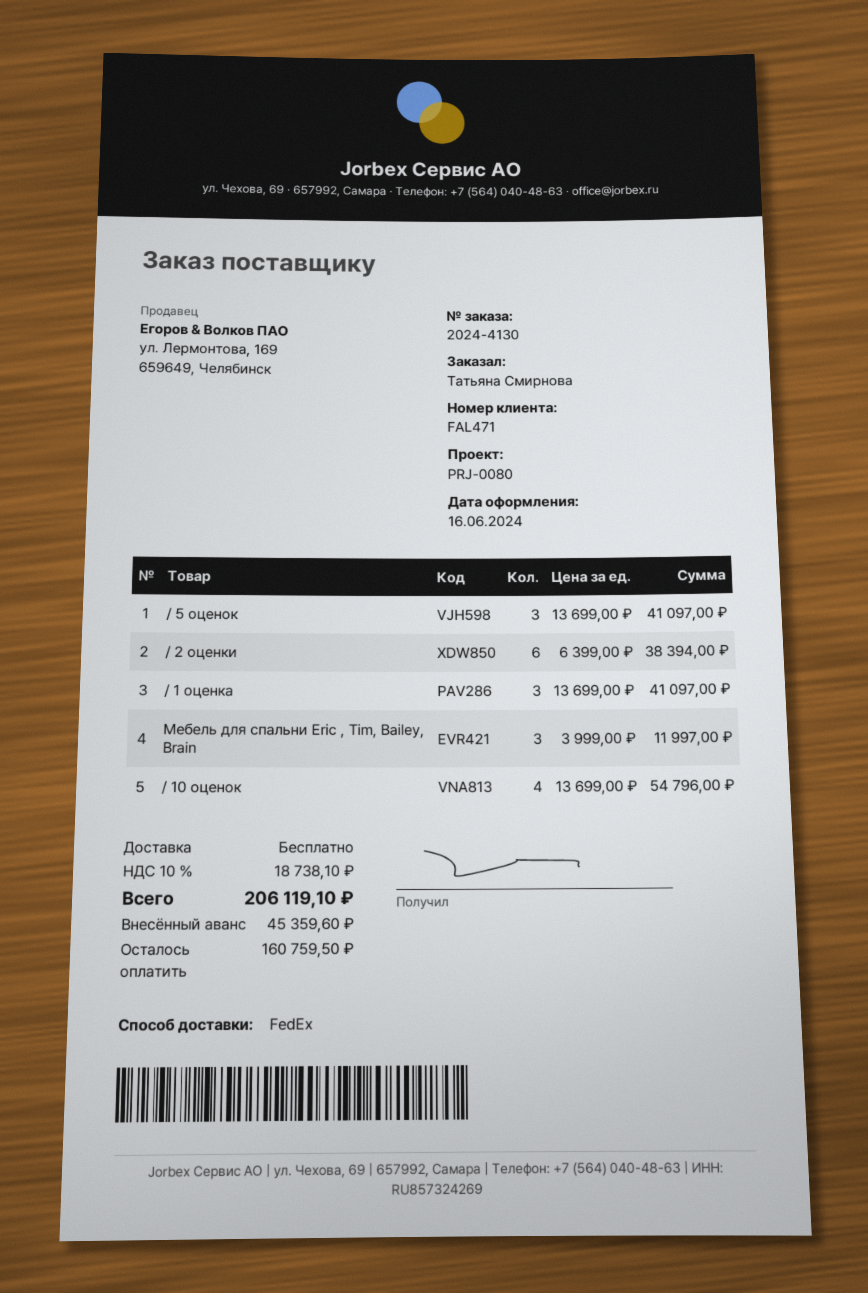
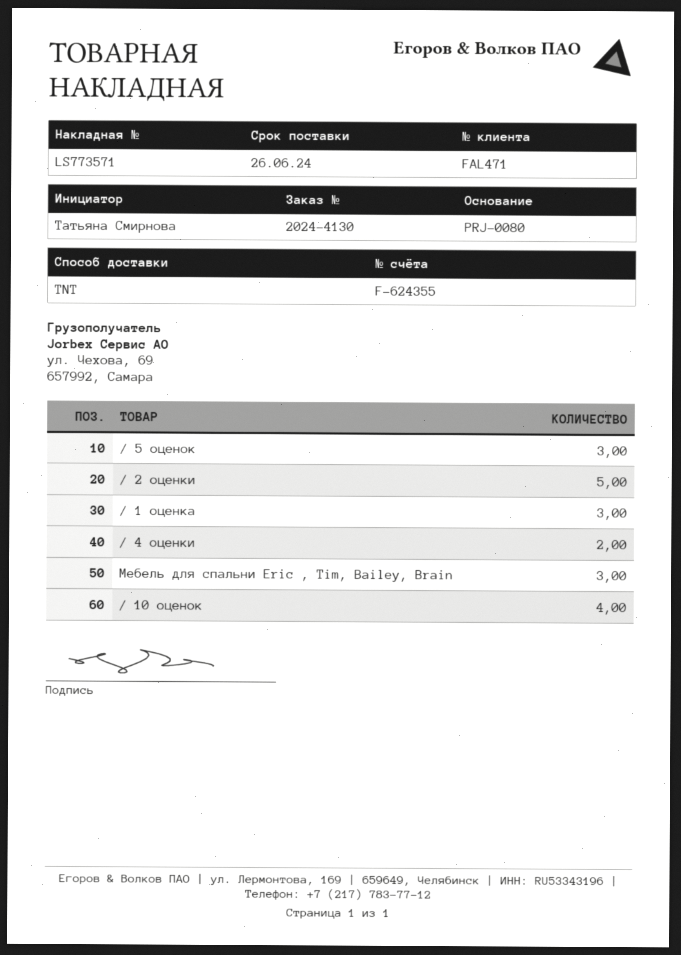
shipping method: FedEx -> TNT
/ 2 оценки: 6 -> 5
/ 4 оценки: none -> 2

